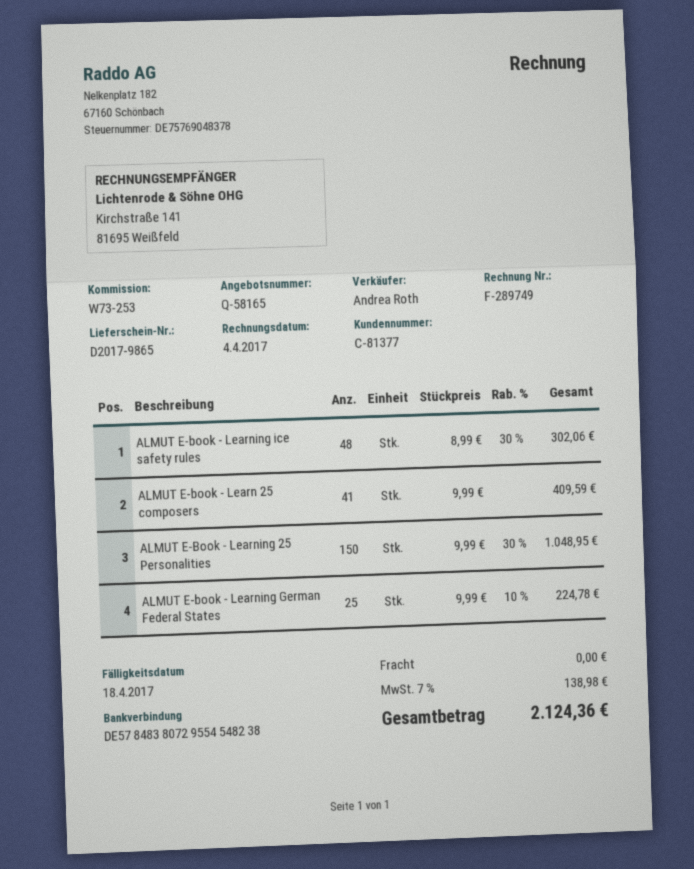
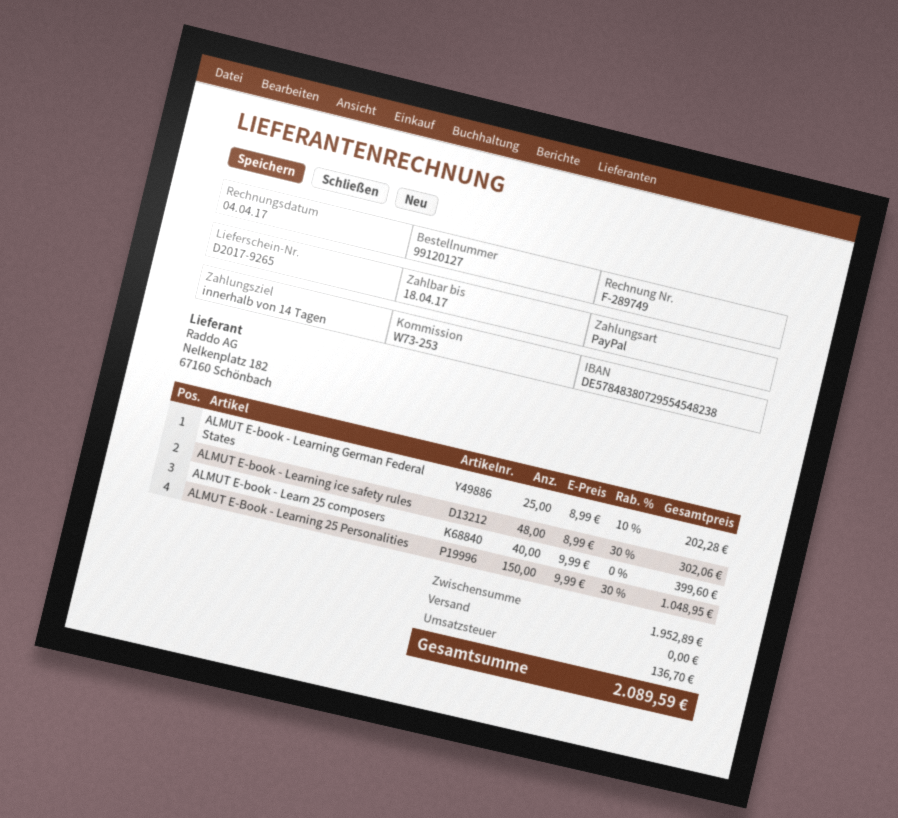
delivery note number: D2017-9865 -> D2017-9265
ALMUT E-book - Learn 25 composers: 41 x 9.99 = 409.59 -> 40 x 9.99 = 399.60
ALMUT E-book - Learning German Federal States: 25 x 9.99 - 10% = 224.78 -> 25 x 8.99 - 10% = 202.28
tax: 138.98 -> 136.70
total: 2124.36 -> 2089.59

